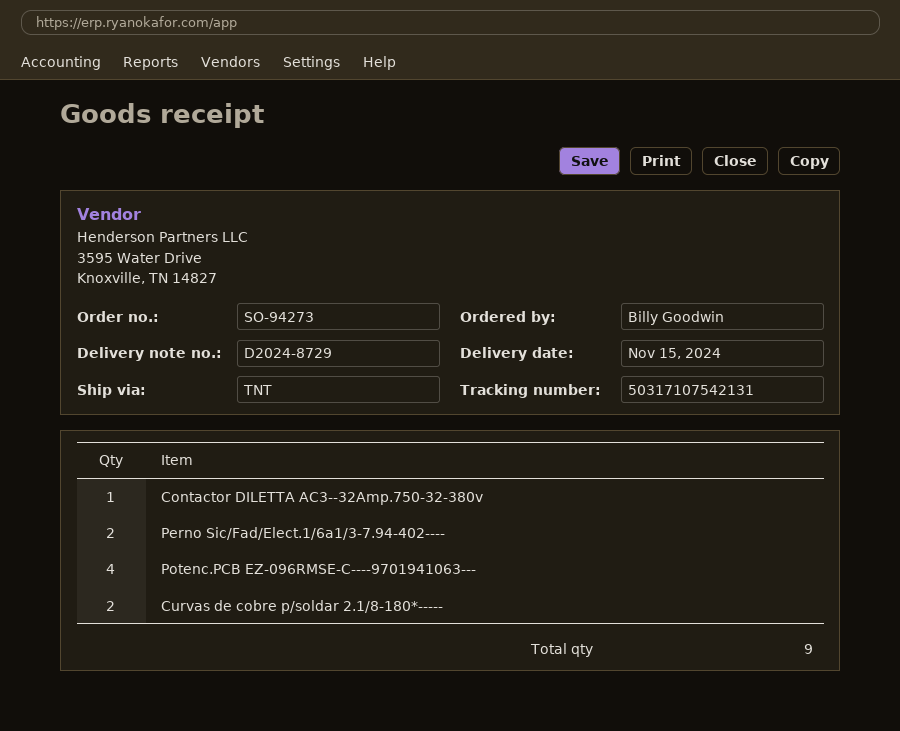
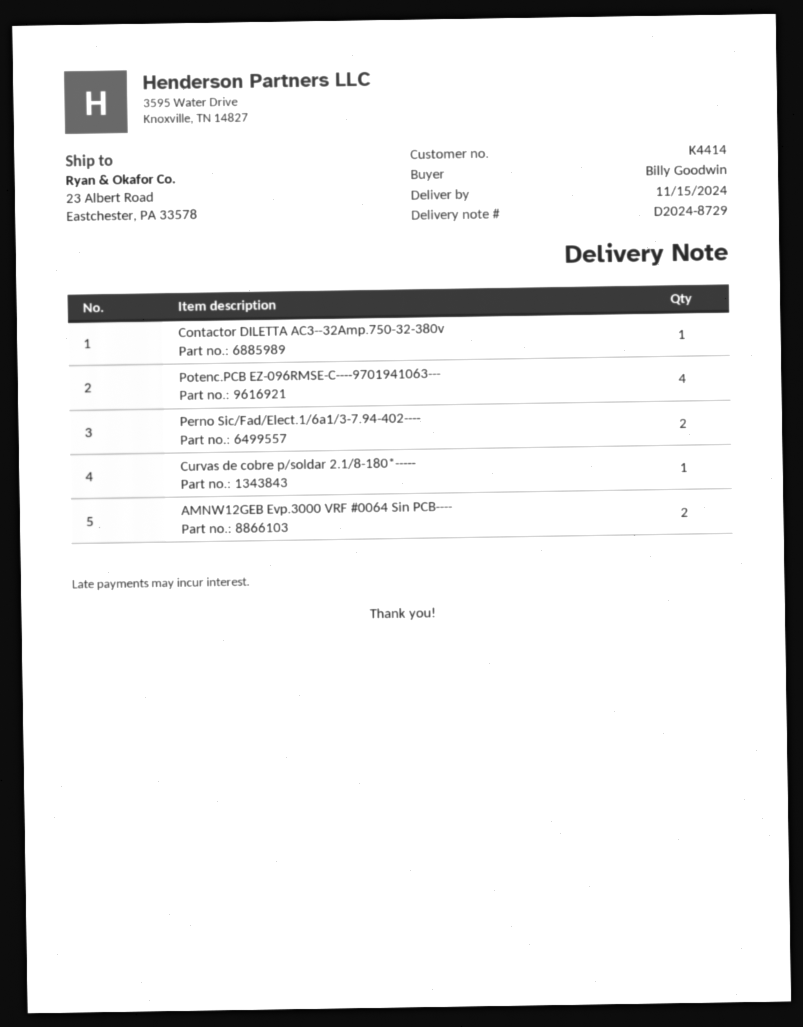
Curvas de cobre p/soldar 2.1/8-180*-----: 2 -> 1
AMNW12GEB Evp.3000 VRF #0064 Sin PCB----: none -> 2

